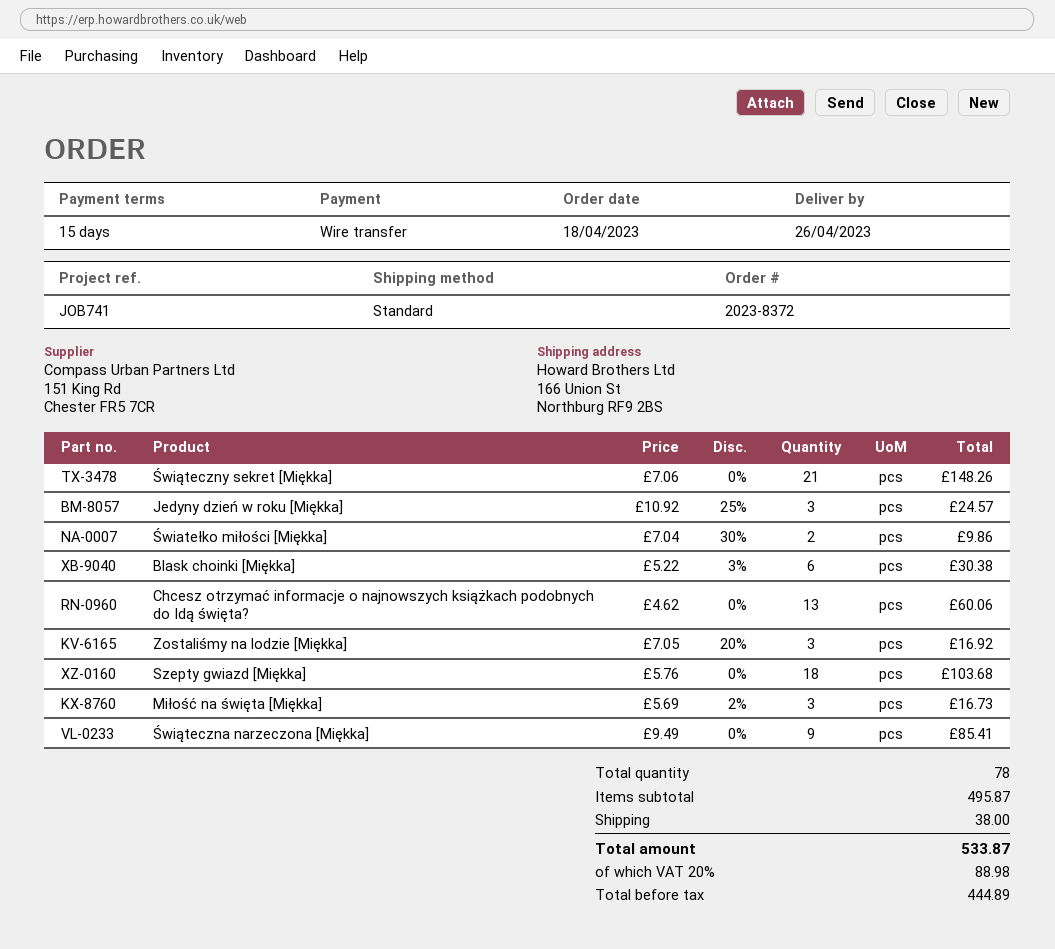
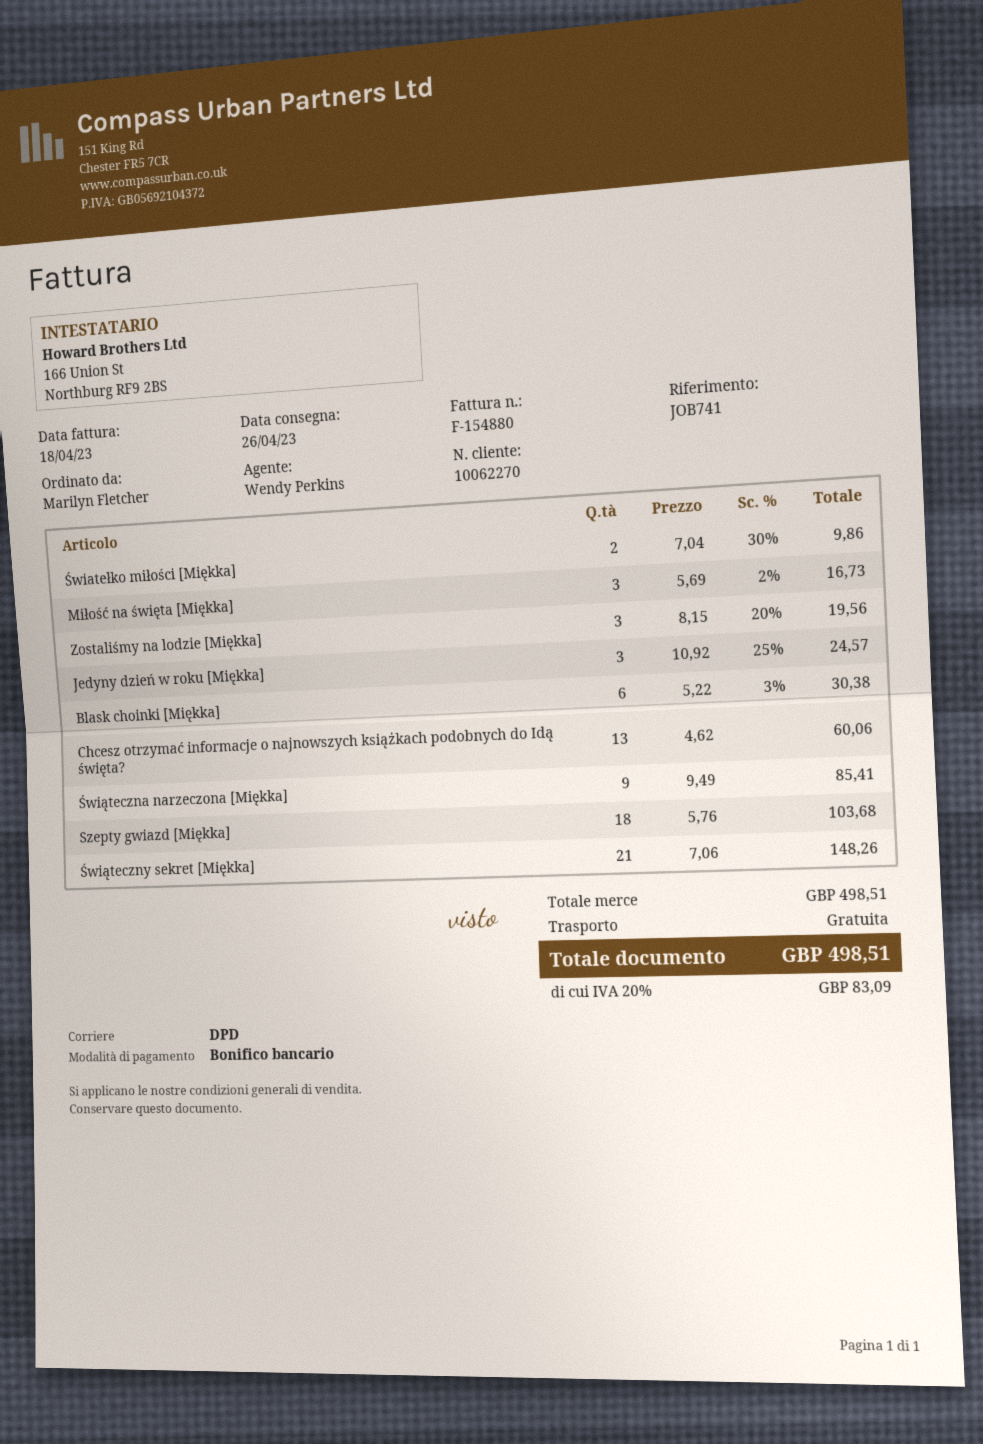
shipping method: standard -> DPD
Zostaliśmy na lodzie [Miękka]: 3 x 7.05 - 20% = 16.92 -> 3 x 8.15 - 20% = 19.56
subtotal: 495.87 -> 498.51
shipping: 38.00 -> 0.00
tax: 20% = 88.98 -> 20% = 83.09
total: 533.87 -> 498.51

